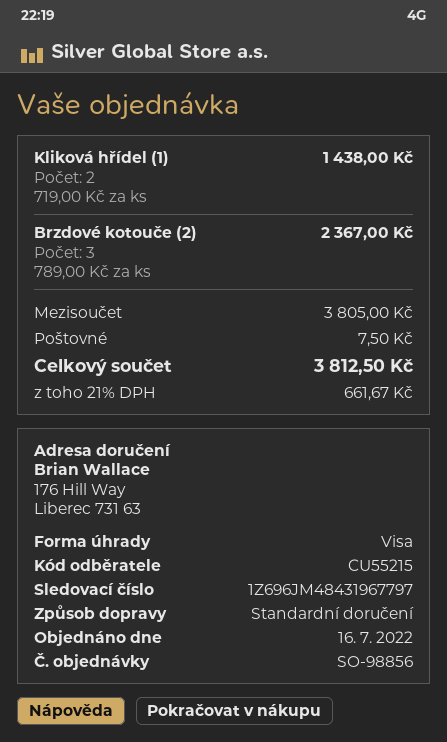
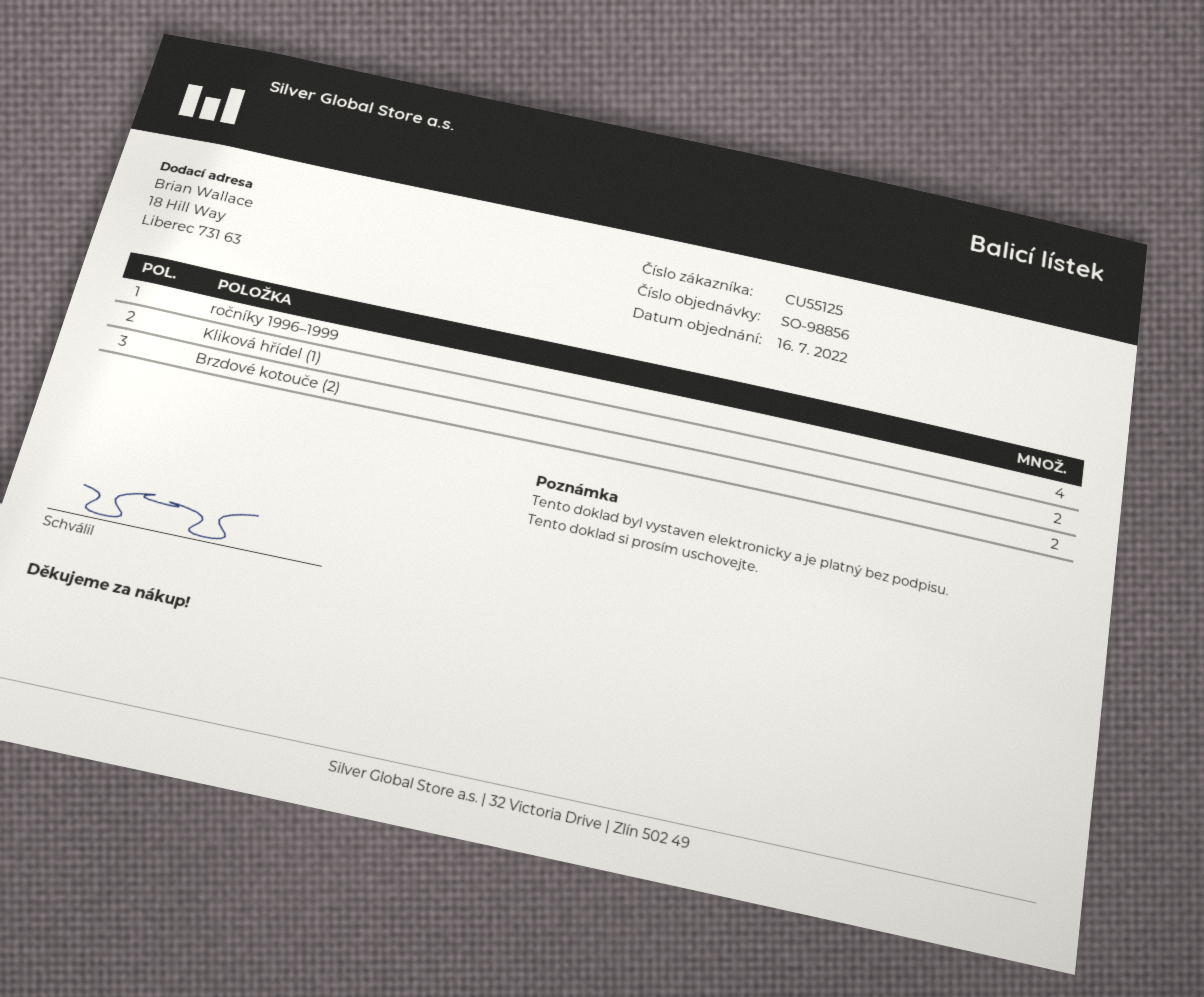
customer number: CU55215 -> CU55125
ship to: 176 Hill Way, Liberec 731 63 -> 18 Hill Way, Liberec 731 63
Brzdové kotouče (2): 3 -> 2
ročníky 1996–1999: none -> 4

